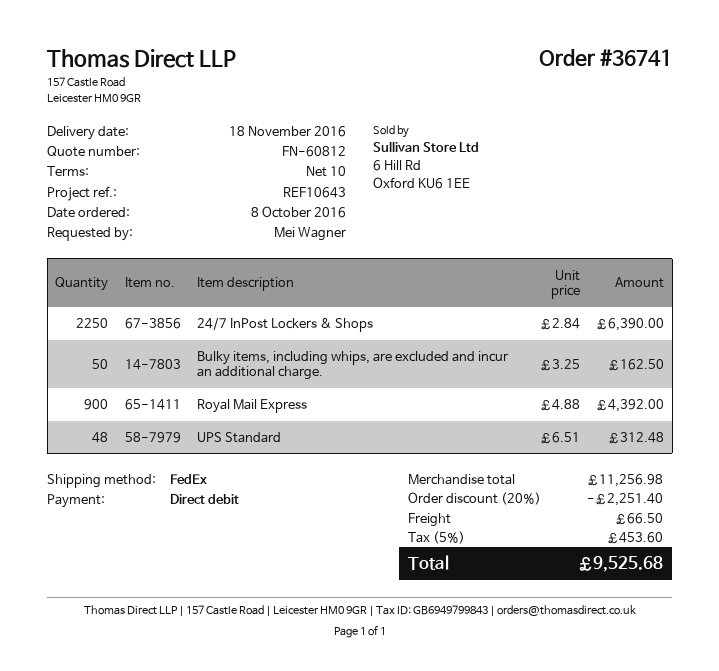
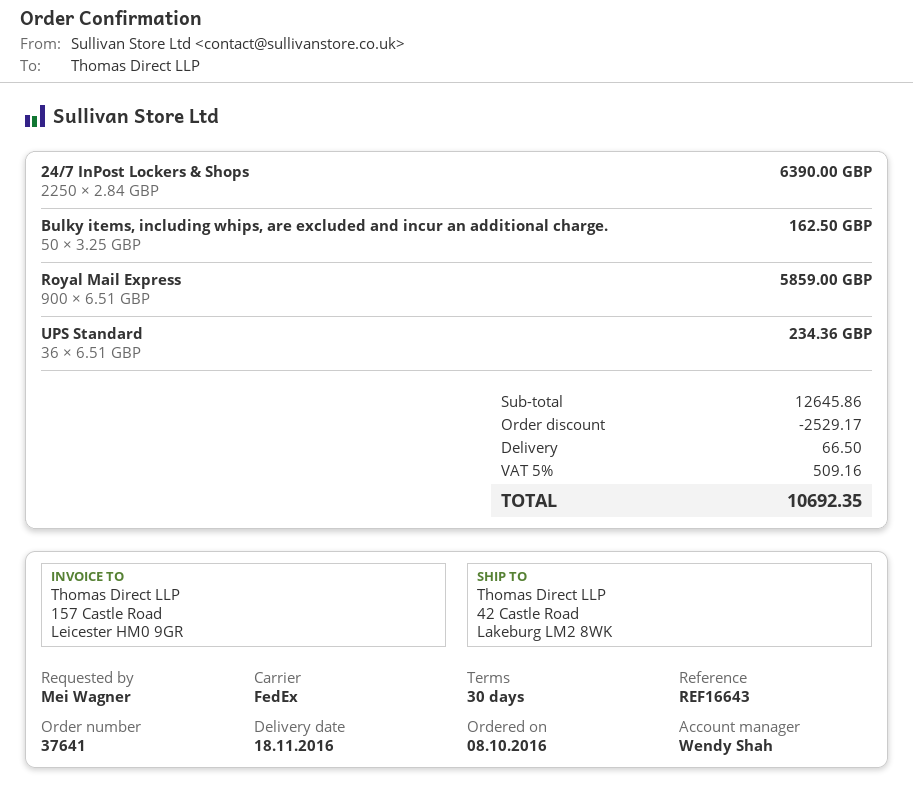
order number: 36741 -> 37641
payment terms: 10 days -> 30 days
reference: REF10643 -> REF16643
Royal Mail Express: 900 x 4.88 = 4392.00 -> 900 x 6.51 = 5859.00
UPS Standard: 48 x 6.51 = 312.48 -> 36 x 6.51 = 234.36
subtotal: 11256.98 -> 12645.86
discount: 2251.40 -> 2529.17
tax: 5% = 453.60 -> 5% = 509.16
total: 9525.68 -> 10692.35

